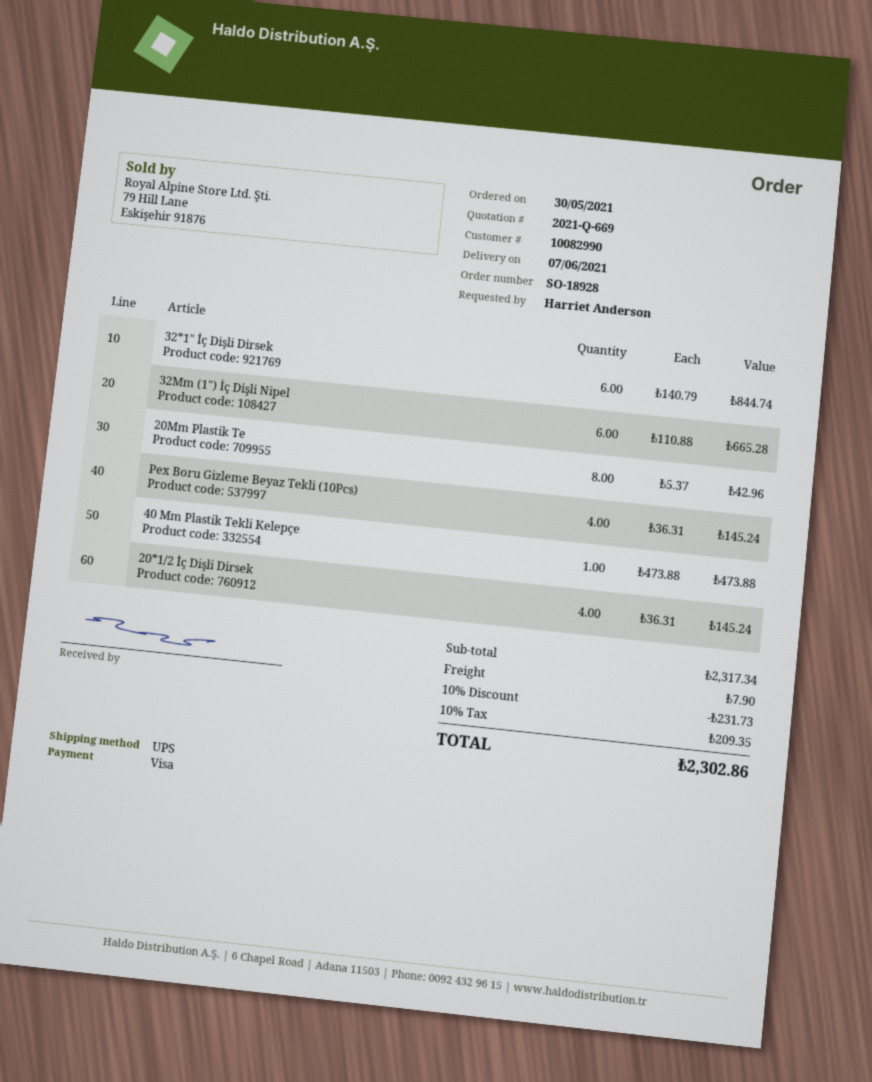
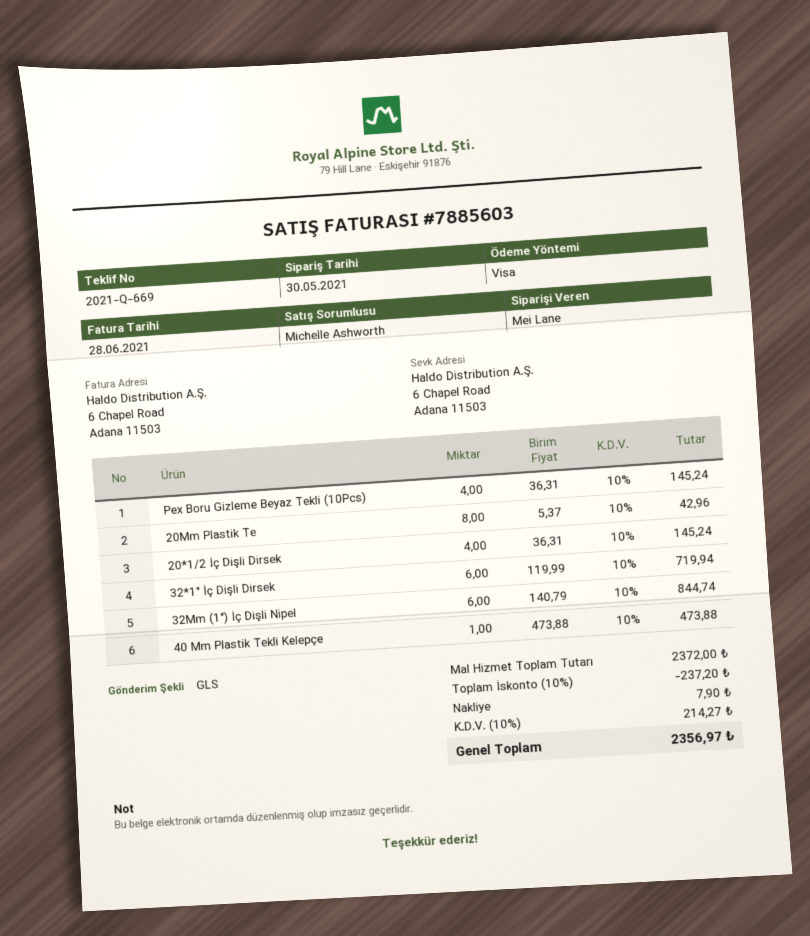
ordered by: Harriet Anderson -> Mei Lane
shipping method: UPS -> GLS
32*1" İç Dişli Dirsek: 6 x 140.79 = 844.74 -> 6 x 119.99 = 719.94
32Mm (1") İç Dişli Nipel: 6 x 110.88 = 665.28 -> 6 x 140.79 = 844.74
subtotal: 2317.34 -> 2372.00
discount: 10% = 231.73 -> 10% = 237.20
tax: 10% = 209.35 -> 10% = 214.27
total: 2302.86 -> 2356.97

